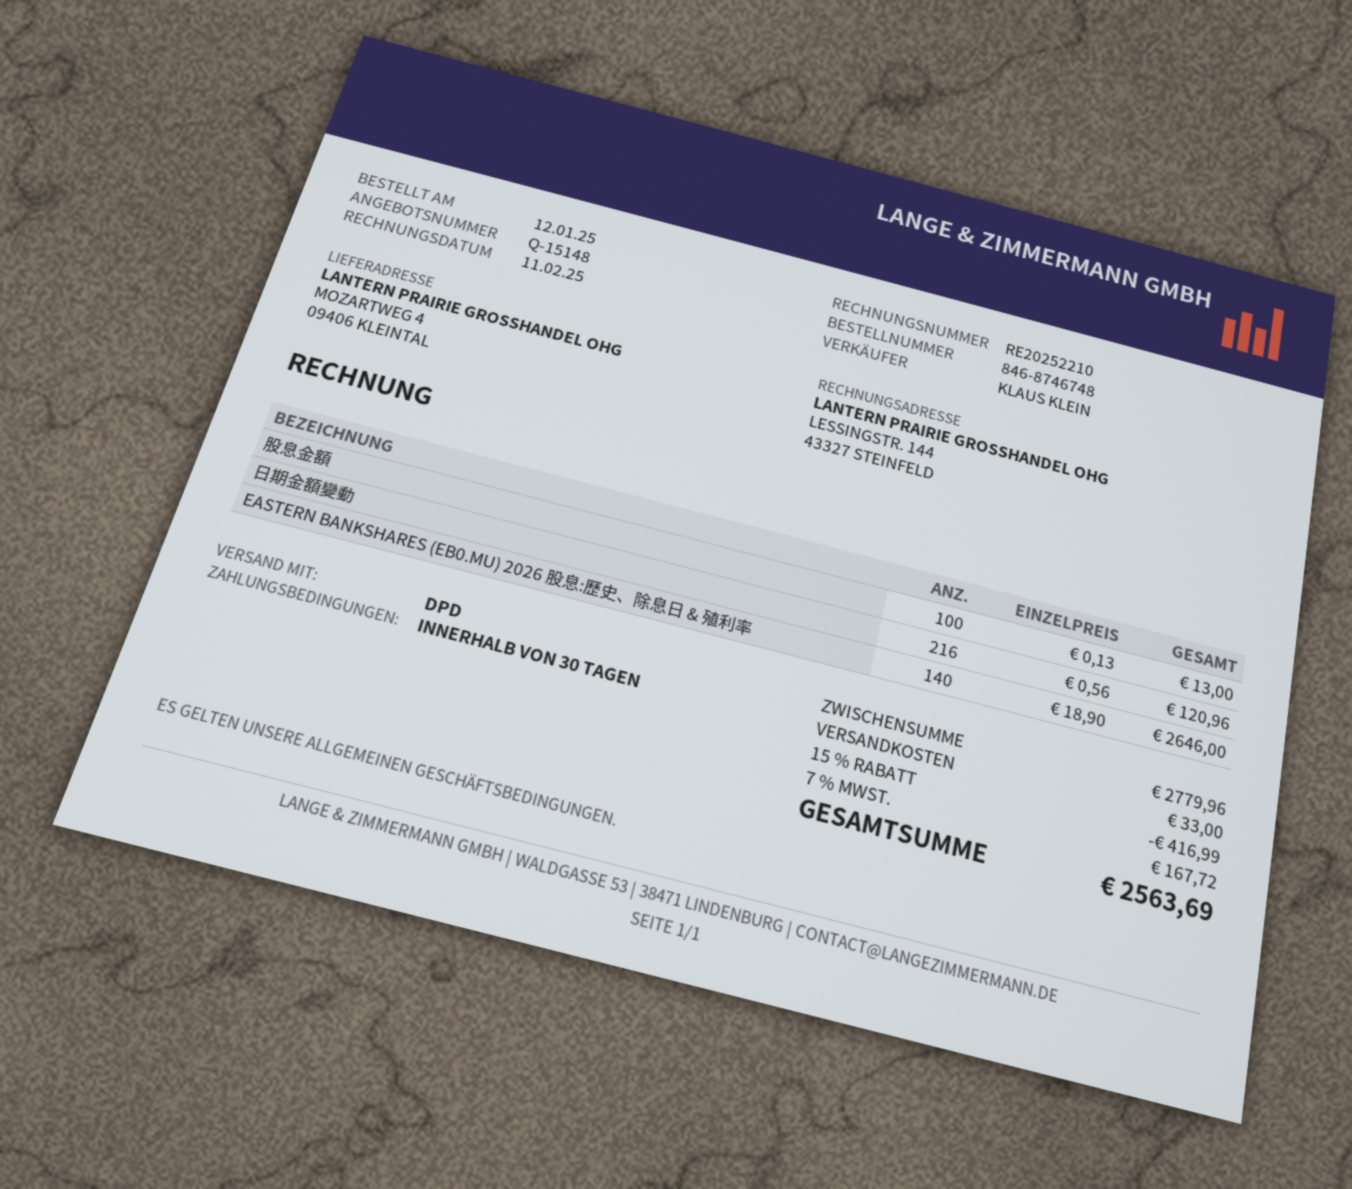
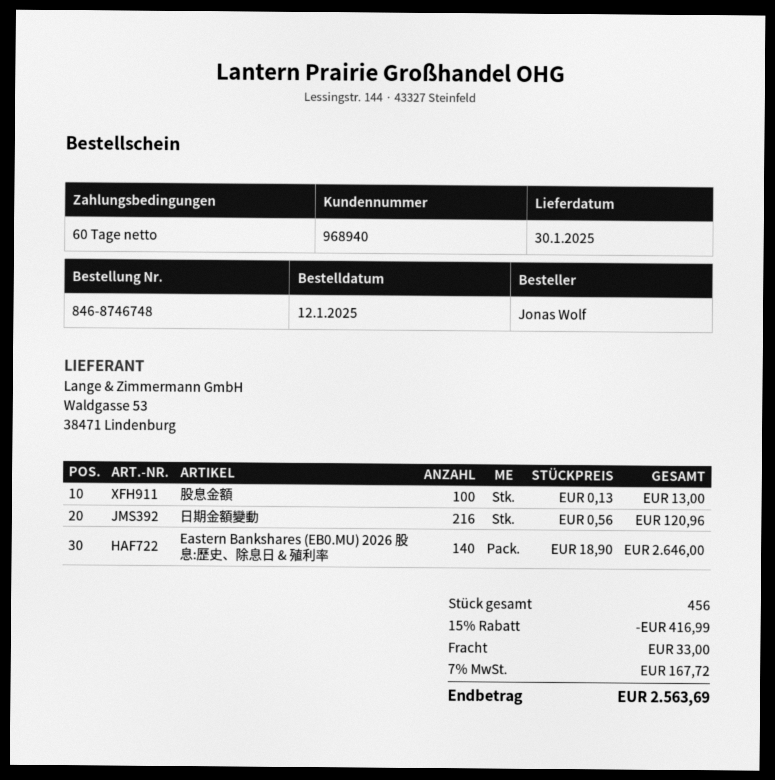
payment terms: 30 days -> 60 days

